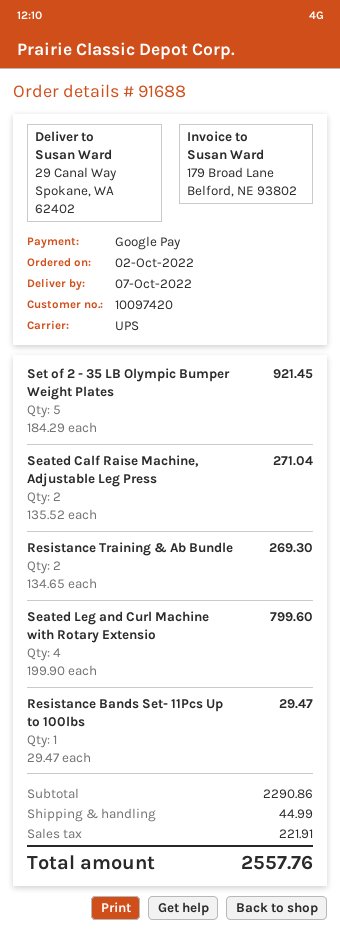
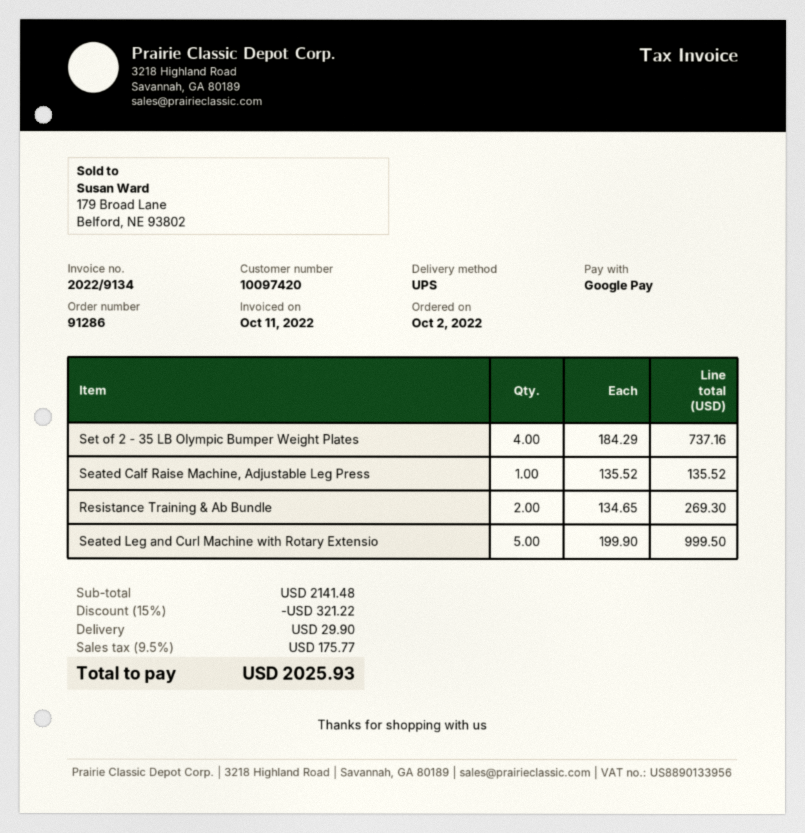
order number: 91688 -> 91286
Set of 2 - 35 LB Olympic Bumper Weight Plates: 5 x 184.29 = 921.45 -> 4 x 184.29 = 737.16
Seated Calf Raise Machine, Adjustable Leg Press: 2 x 135.52 = 271.04 -> 1 x 135.52 = 135.52
Seated Leg and Curl Machine with Rotary Extensio: 4 x 199.90 = 799.60 -> 5 x 199.90 = 999.50
Resistance Bands Set- 11Pcs Up to 100lbs: 1 x 29.47 = 29.47 -> none
subtotal: 2290.86 -> 2141.48
discount: none -> 15% = 321.22
shipping: 44.99 -> 29.90
tax: 221.91 -> 175.77
total: 2557.76 -> 2025.93

